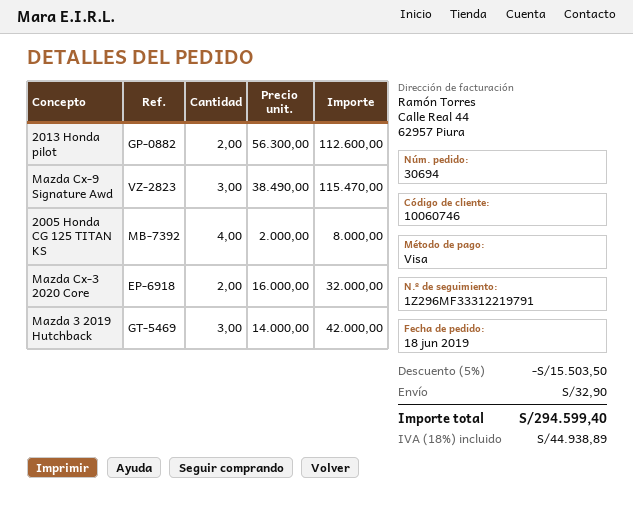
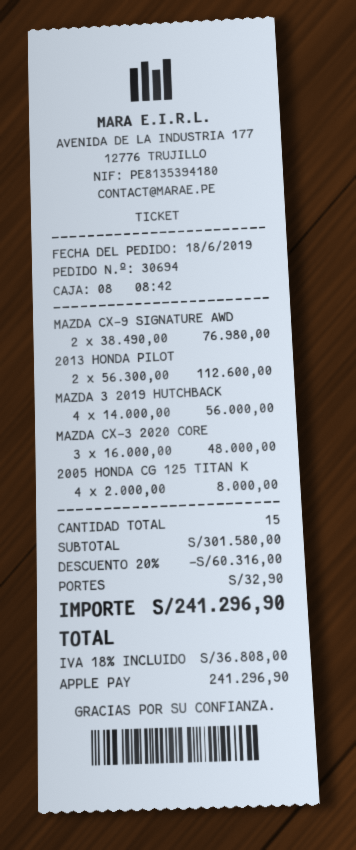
payment method: Visa -> Apple Pay
Mazda Cx-9 Signature Awd: 3 x 38490.00 = 115470.00 -> 2 x 38490.00 = 76980.00
Mazda Cx-3 2020 Core: 2 x 16000.00 = 32000.00 -> 3 x 16000.00 = 48000.00
Mazda 3 2019 Hutchback: 3 x 14000.00 = 42000.00 -> 4 x 14000.00 = 56000.00
discount: 5% = 15503.50 -> 20% = 60316.00
tax: 18% = 44938.89 -> 18% = 36808.00
total: 294599.40 -> 241296.90

